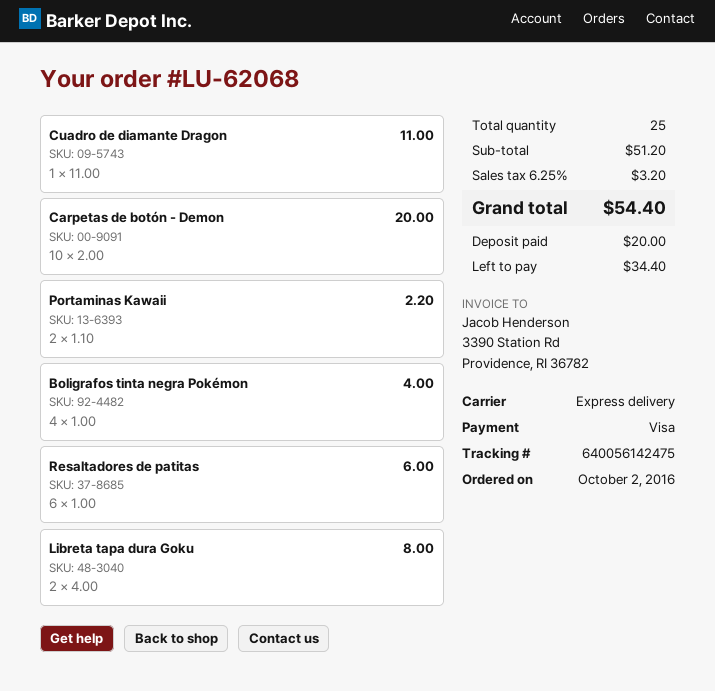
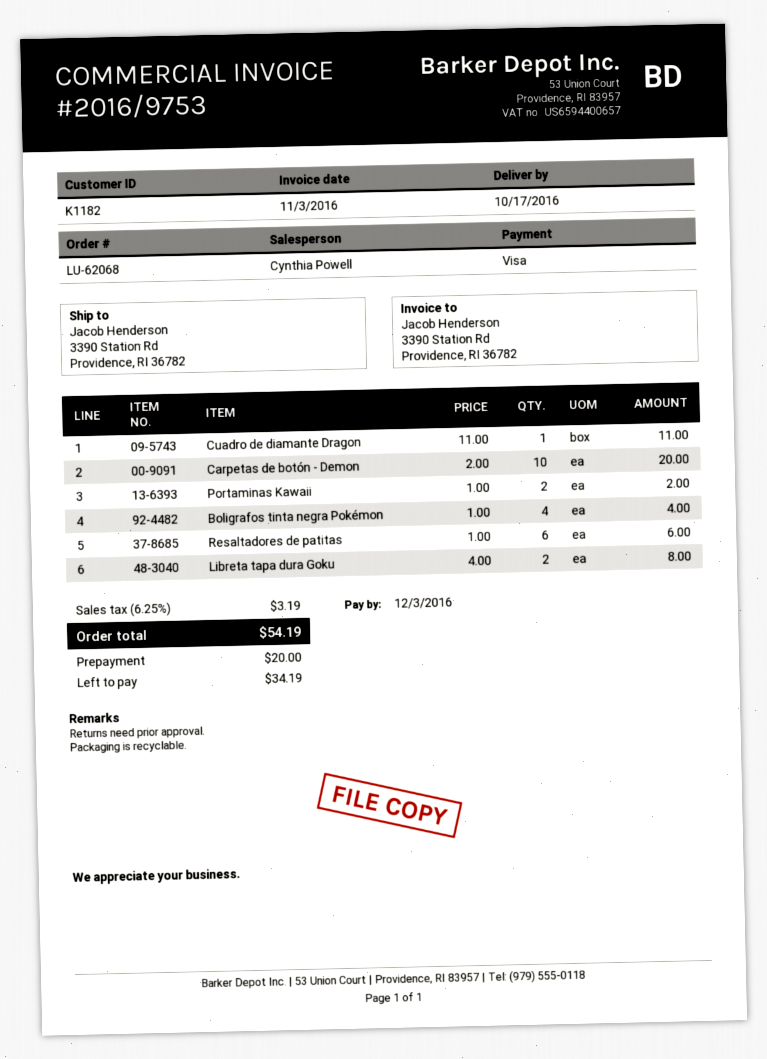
Portaminas Kawaii: 2 x 1.10 = 2.20 -> 2 x 1.00 = 2.00
tax: 6.25% = 3.20 -> 6.25% = 3.19
total: 54.40 -> 54.19
balance: 34.40 -> 34.19

